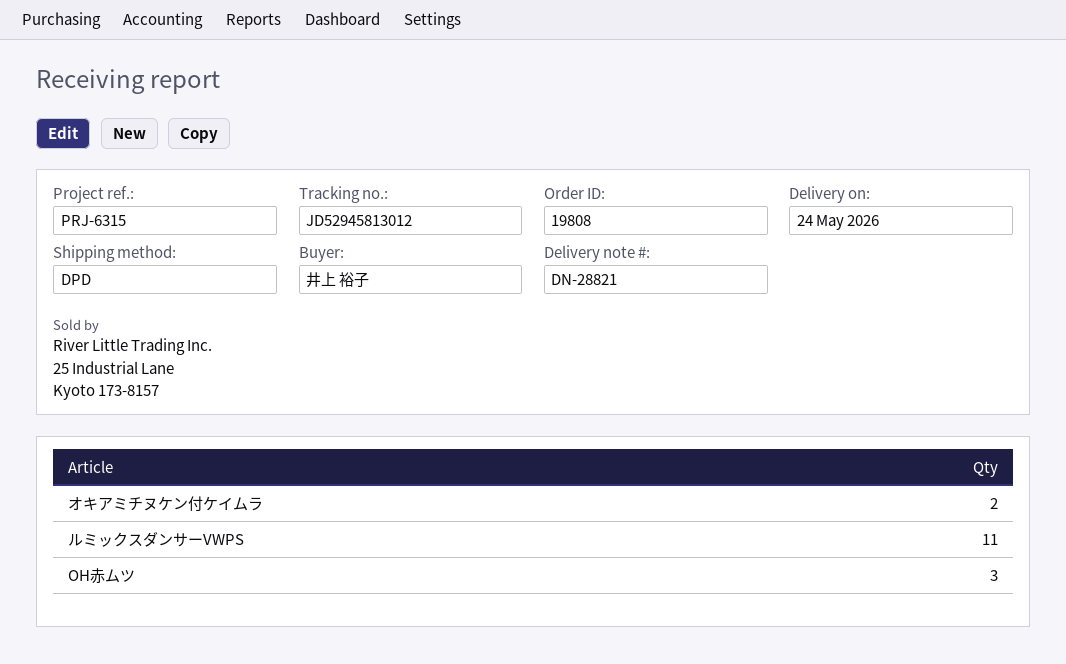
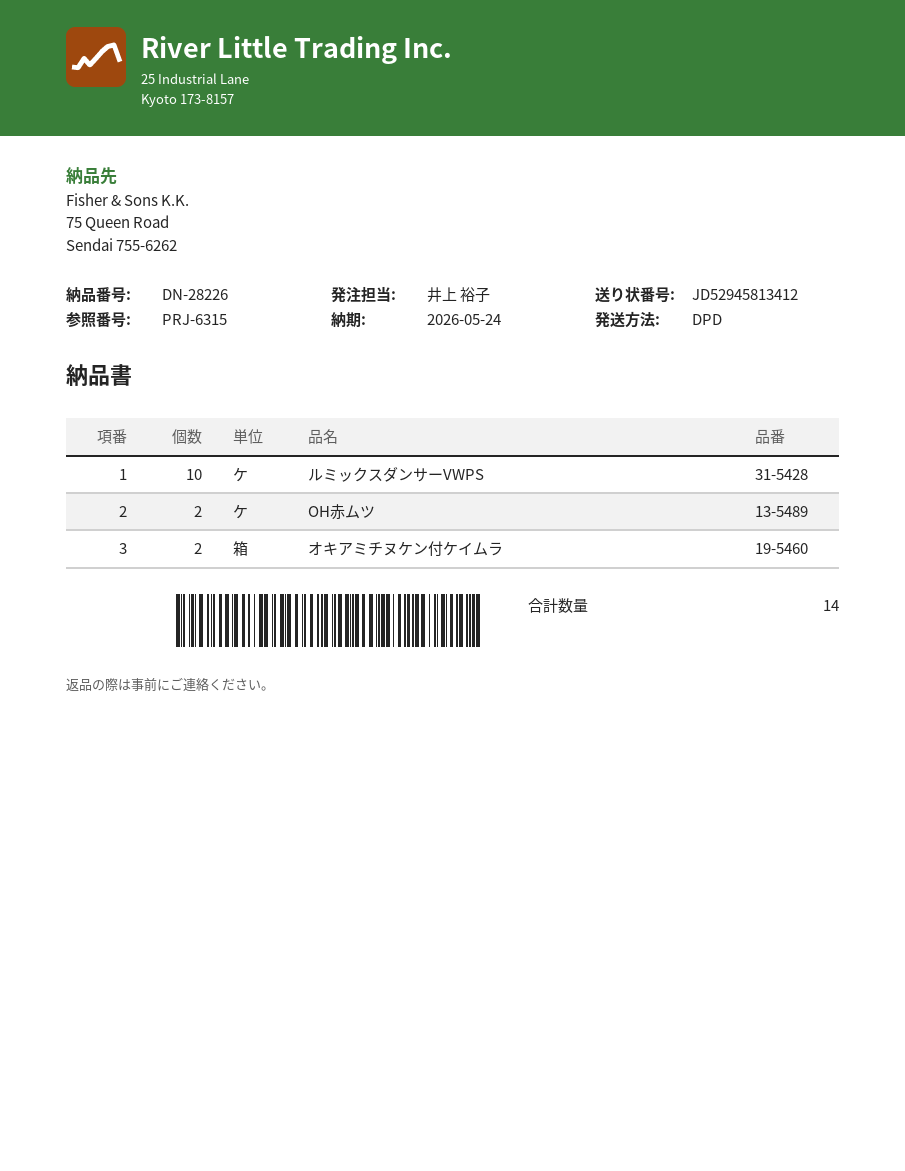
delivery note number: DN-28821 -> DN-28226
tracking number: JD52945813012 -> JD52945813412
ルミックスダンサーVWPS: 11 -> 10
OH赤ムツ: 3 -> 2

